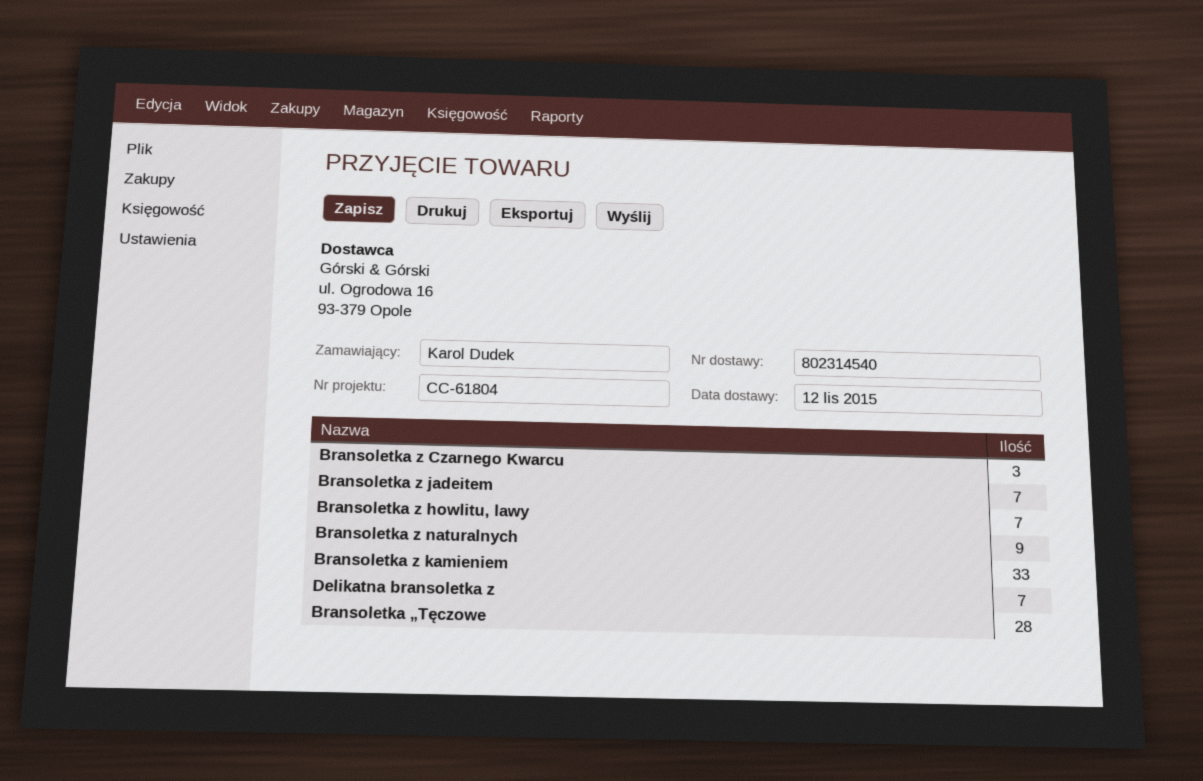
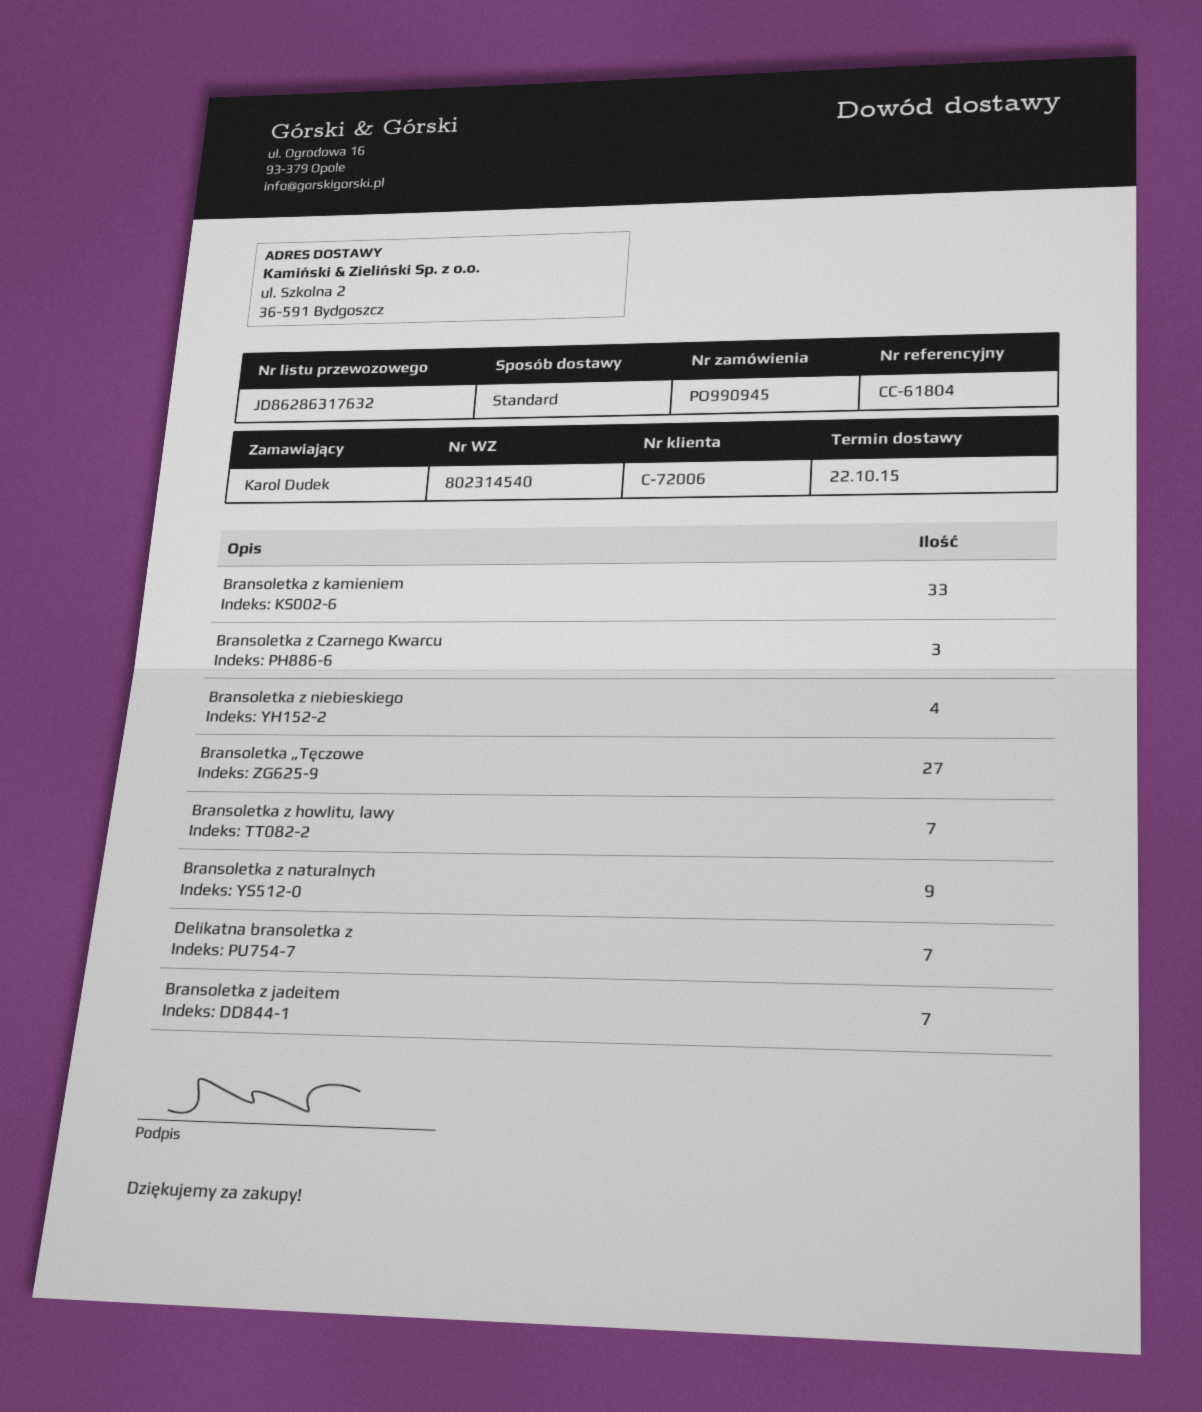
delivery date: 2015-11-12 -> 2015-10-22
Bransoletka „Tęczowe: 28 -> 27
Bransoletka z niebieskiego: none -> 4

